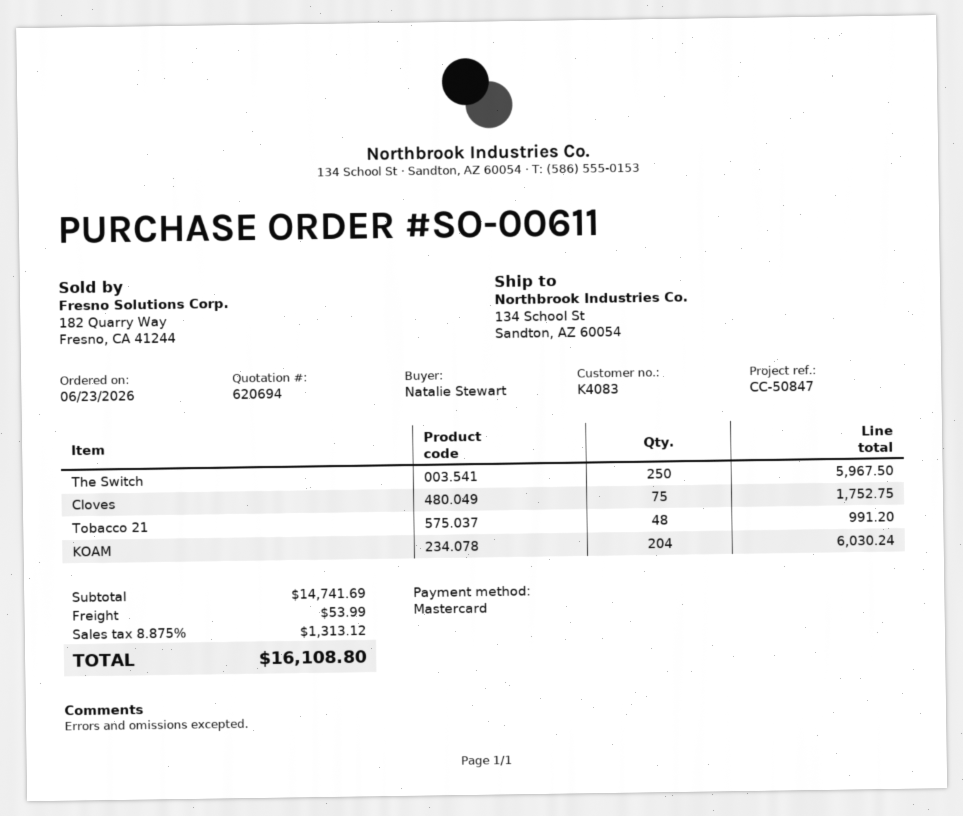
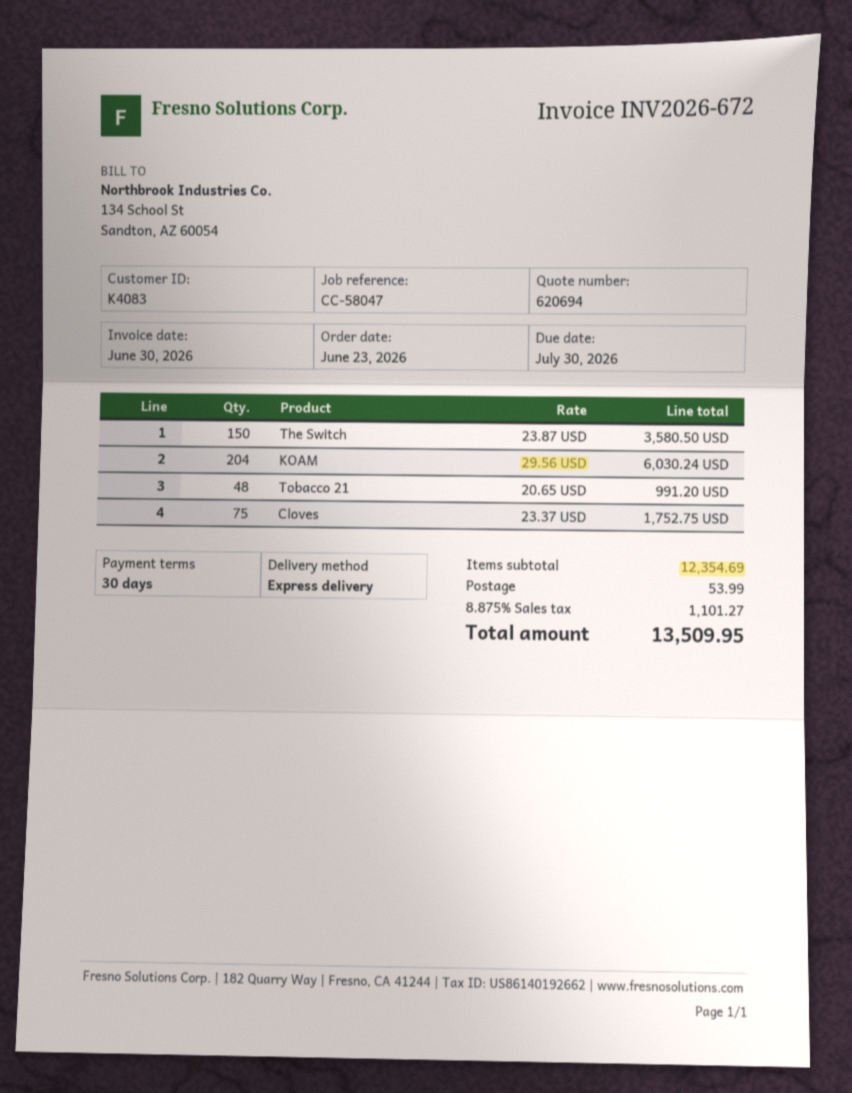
reference: CC-50847 -> CC-58047
The Switch: 250 for 5967.50 -> 150 for 3580.50
subtotal: 14741.69 -> 12354.69
tax: 8.875% = 1313.12 -> 8.875% = 1101.27
total: 16108.80 -> 13509.95

